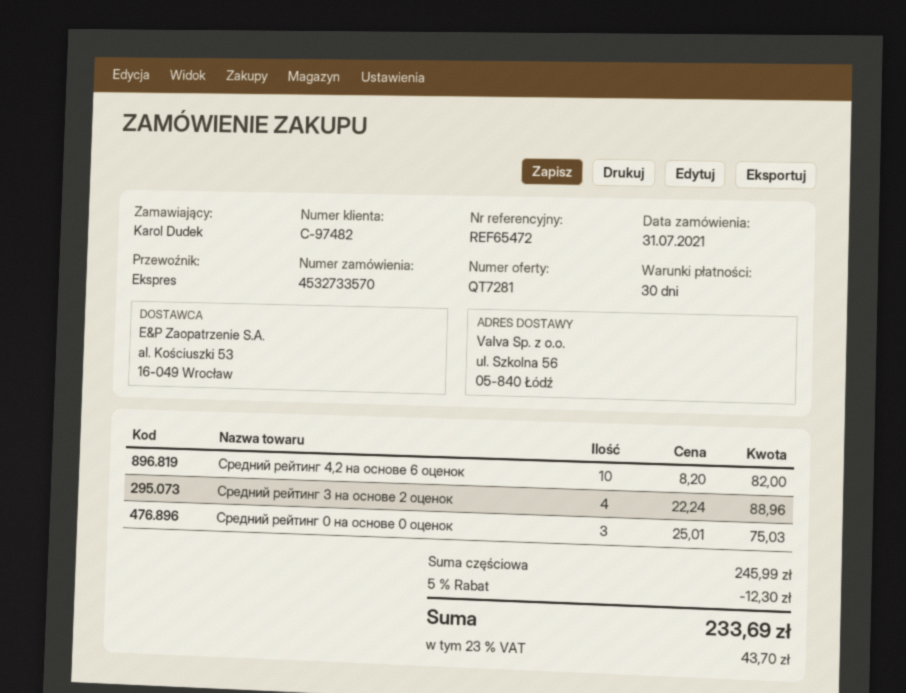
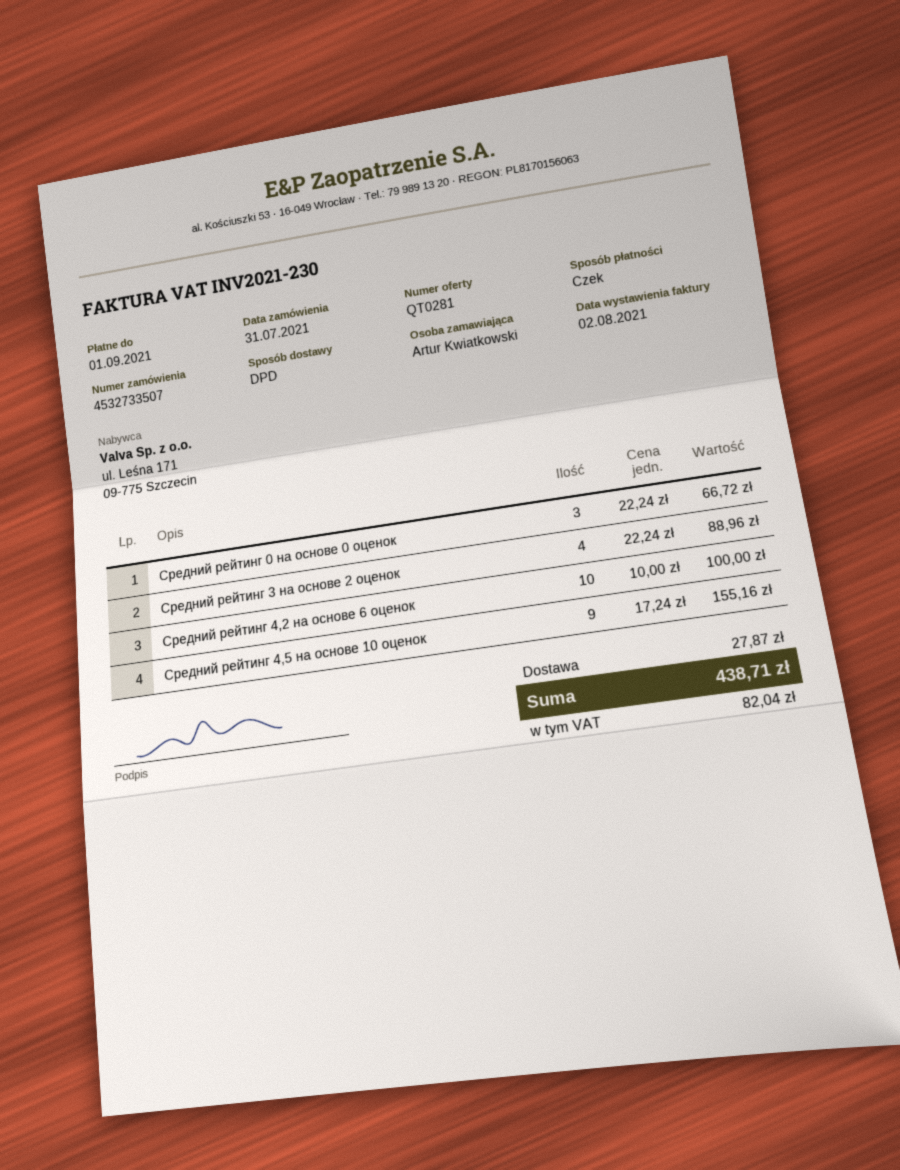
quote number: QT7281 -> QT0281
order number: 4532733570 -> 4532733507
ordered by: Karol Dudek -> Artur Kwiatkowski
shipping method: express -> DPD
Средний рейтинг 4,2 на основе 6 оценок: 10 x 8.20 = 82.00 -> 10 x 10.00 = 100.00
Средний рейтинг 0 на основе 0 оценок: 3 x 25.01 = 75.03 -> 3 x 22.24 = 66.72
Средний рейтинг 4,5 на основе 10 оценок: none -> 9 x 17.24 = 155.16
discount: 5% = 12.30 -> none
shipping: none -> 27.87
tax: 43.70 -> 82.04
total: 233.69 -> 438.71

